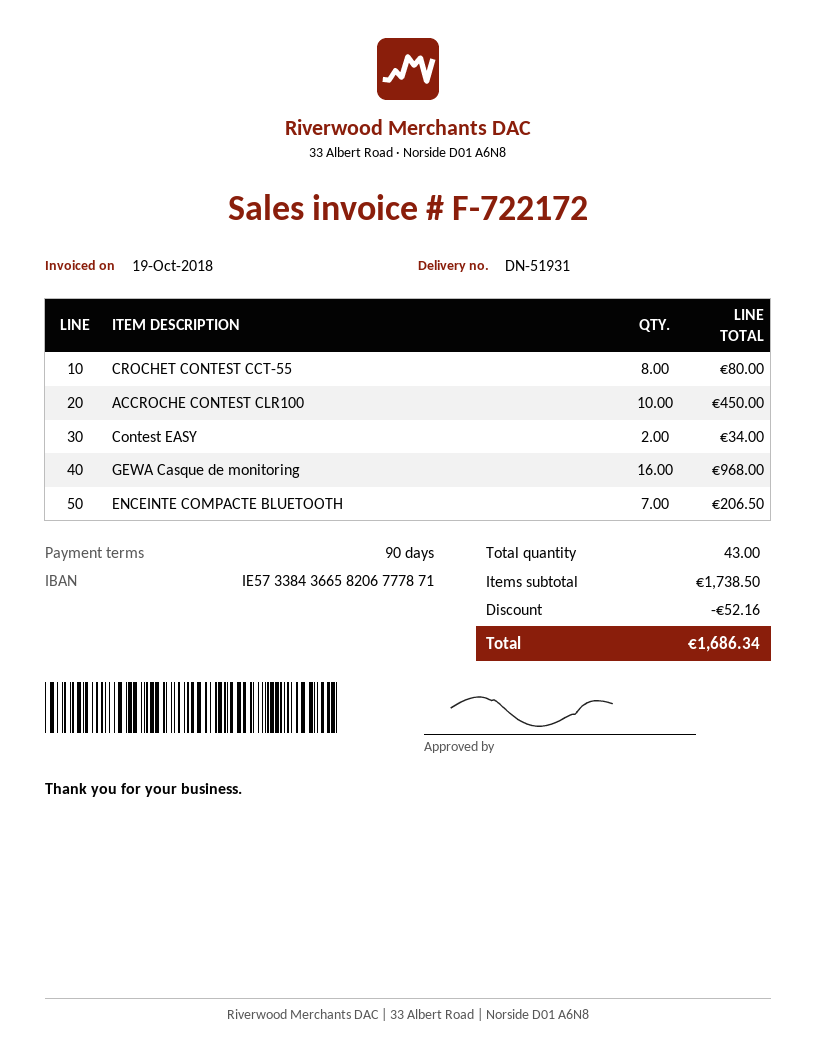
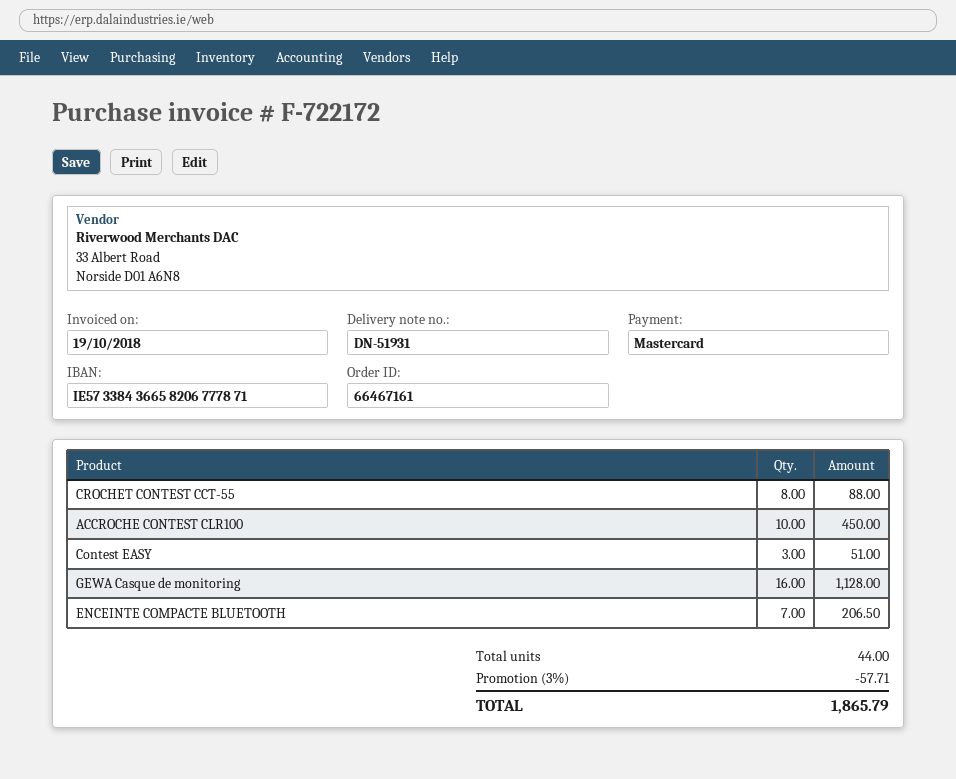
CROCHET CONTEST CCT-55: 8 for 80.00 -> 8 for 88.00
Contest EASY: 2 for 34.00 -> 3 for 51.00
GEWA Casque de monitoring: 16 for 968.00 -> 16 for 1128.00
total quantity: 43 -> 44
discount: 52.16 -> 57.71
total: 1686.34 -> 1865.79

